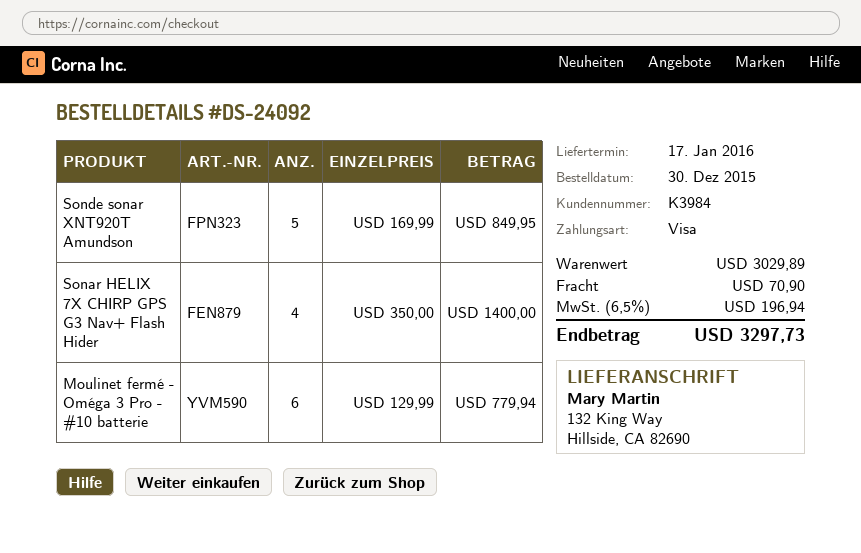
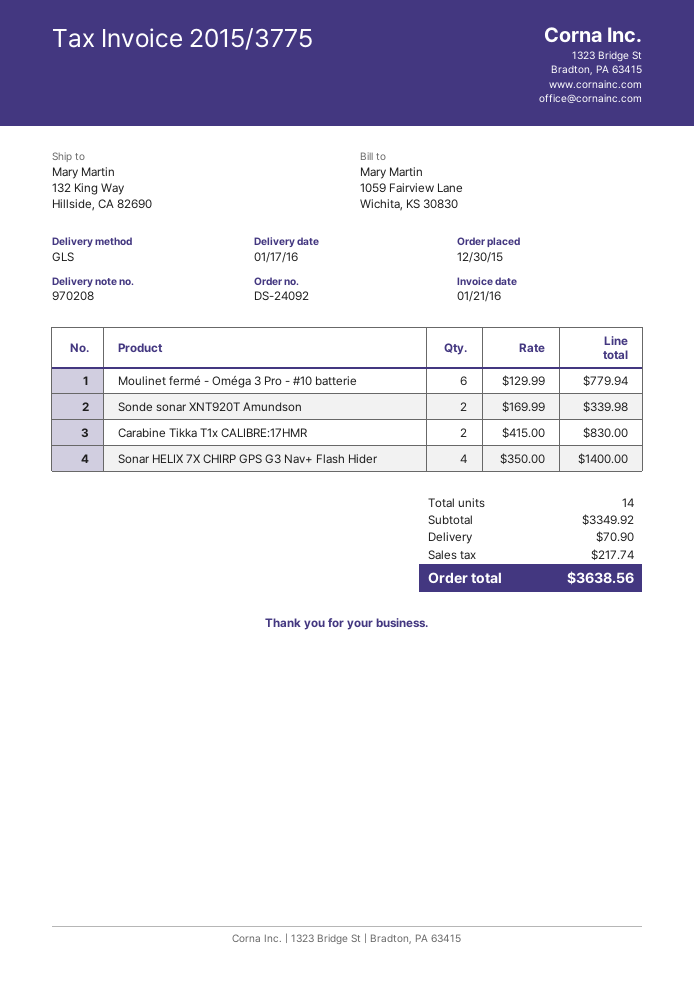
Sonde sonar XNT920T Amundson: 5 x 169.99 = 849.95 -> 2 x 169.99 = 339.98
Carabine Tikka T1x CALIBRE:17HMR: none -> 2 x 415.00 = 830.00
subtotal: 3029.89 -> 3349.92
tax: 196.94 -> 217.74
total: 3297.73 -> 3638.56

